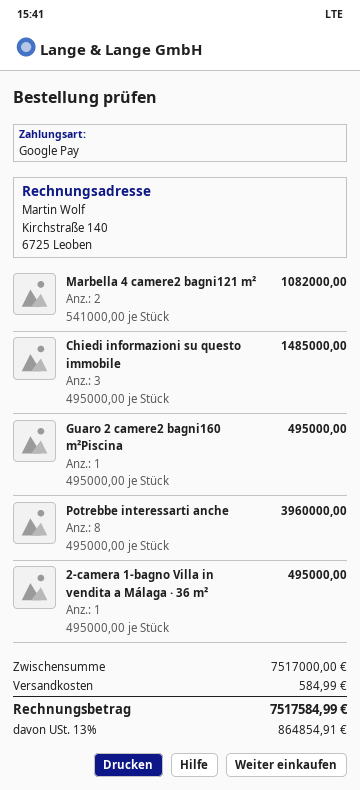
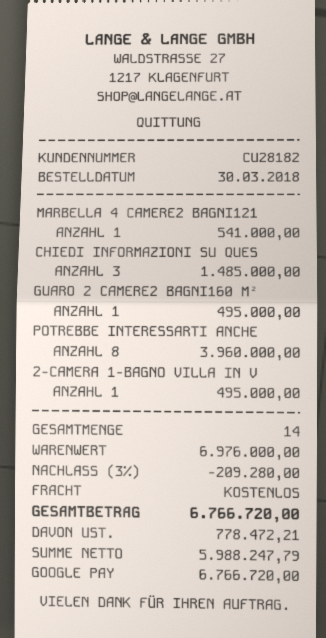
Marbella 4 camere2 bagni121 m²: 2 for 1082000.00 -> 1 for 541000.00
subtotal: 7517000.00 -> 6976000.00
discount: none -> 3% = 209280.00
shipping: 584.99 -> 0.00
tax: 864854.91 -> 778472.21
total: 7517584.99 -> 6766720.00

